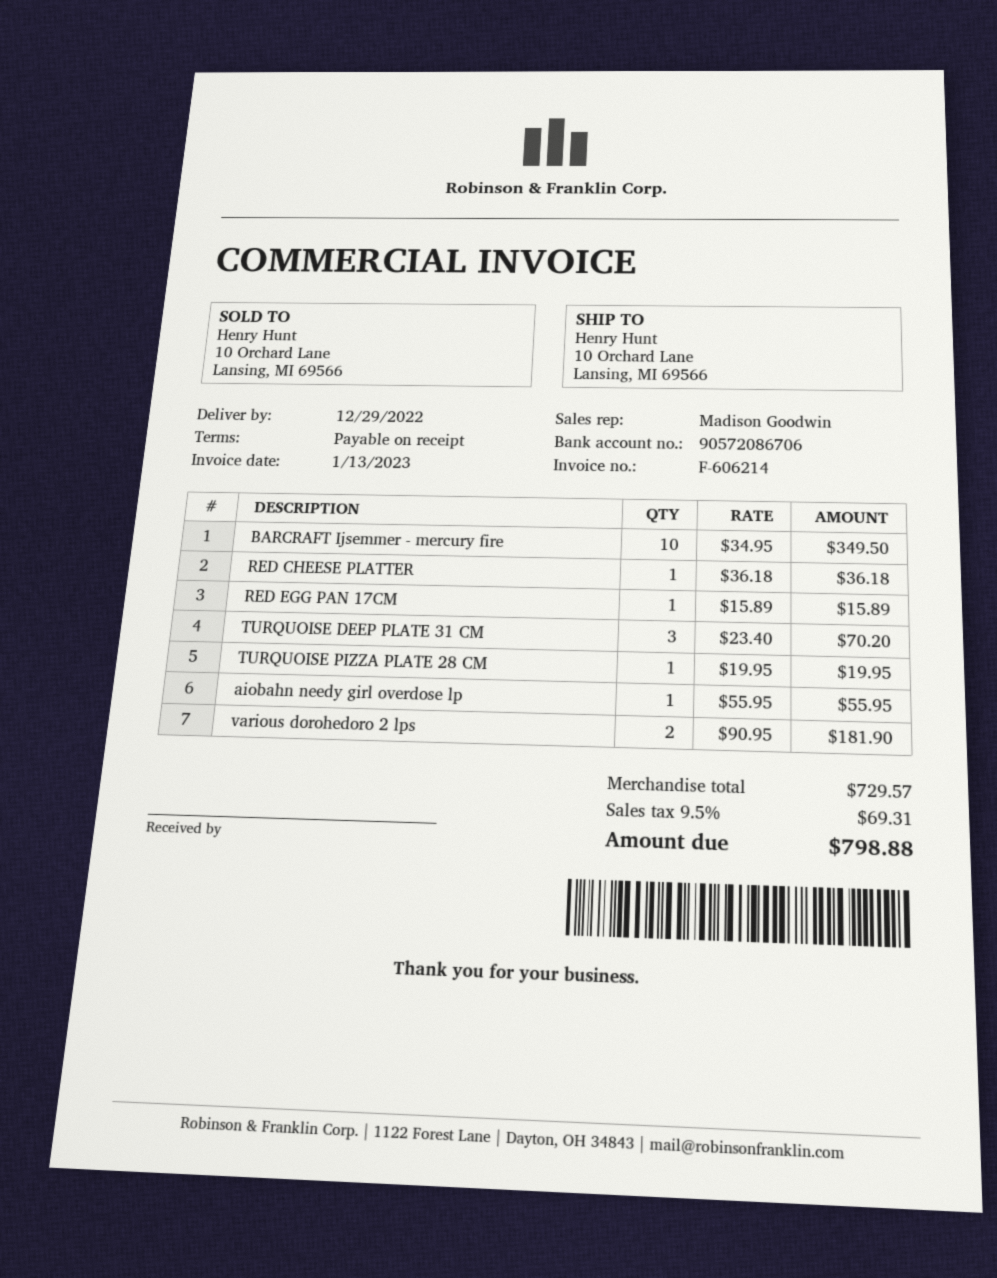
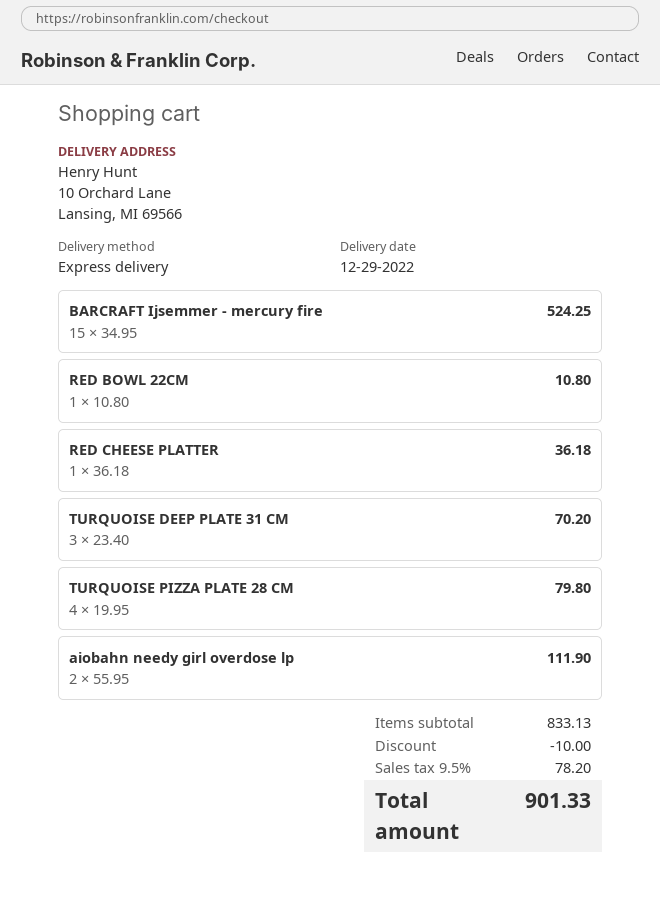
BARCRAFT Ijsemmer - mercury fire: 10 x 34.95 = 349.50 -> 15 x 34.95 = 524.25
RED EGG PAN 17CM: 1 x 15.89 = 15.89 -> none
TURQUOISE PIZZA PLATE 28 CM: 1 x 19.95 = 19.95 -> 4 x 19.95 = 79.80
aiobahn needy girl overdose lp: 1 x 55.95 = 55.95 -> 2 x 55.95 = 111.90
various dorohedoro 2 lps: 2 x 90.95 = 181.90 -> none
RED BOWL 22CM: none -> 1 x 10.80 = 10.80
subtotal: 729.57 -> 833.13
discount: none -> 10.00
tax: 9.5% = 69.31 -> 9.5% = 78.20
total: 798.88 -> 901.33

